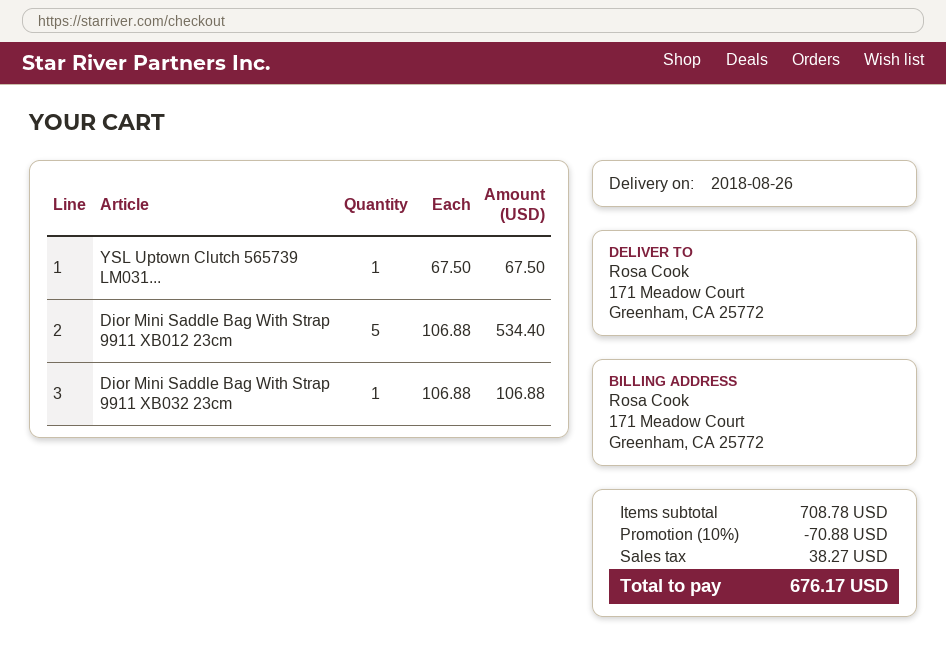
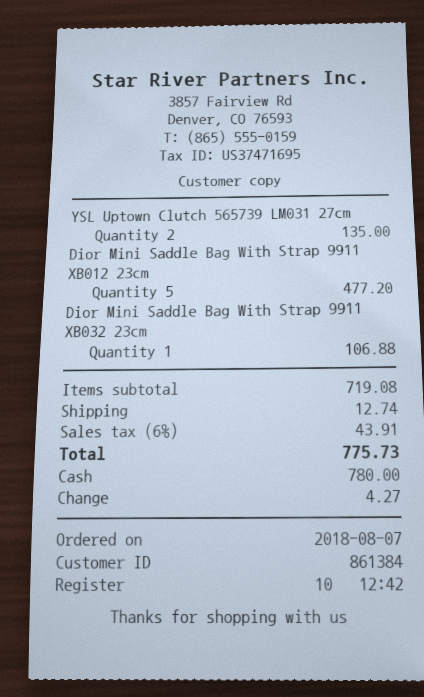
YSL Uptown Clutch 565739 LM031...: 1 for 67.50 -> 2 for 135.00
Dior Mini Saddle Bag With Strap 9911 XB012 23cm: 5 for 534.40 -> 5 for 477.20
subtotal: 708.78 -> 719.08
discount: 10% = 70.88 -> none
shipping: none -> 12.74
tax: 38.27 -> 43.91
total: 676.17 -> 775.73

